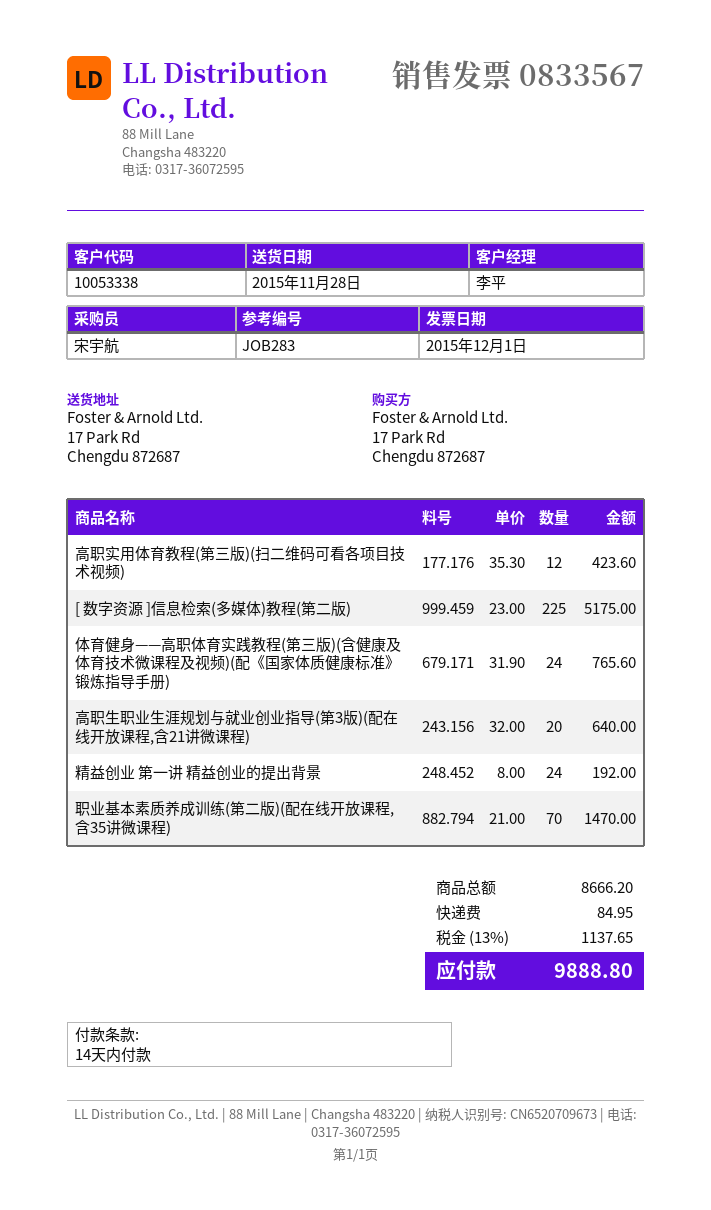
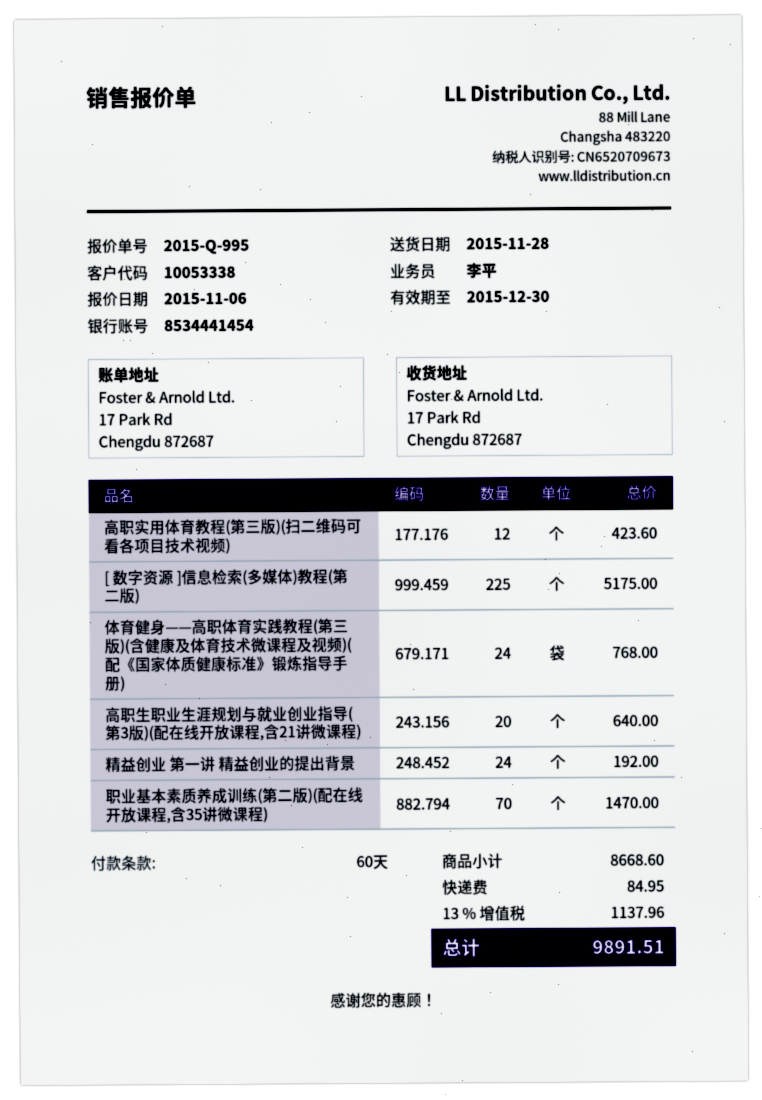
payment terms: 14 days -> 60 days
体育健身——高职体育实践教程(第三版)(含健康及体育技术微课程及视频)(配《国家体质健康标准》锻炼指导手册): 24 for 765.60 -> 24 for 768.00
subtotal: 8666.20 -> 8668.60
tax: 13% = 1137.65 -> 13% = 1137.96
total: 9888.80 -> 9891.51

